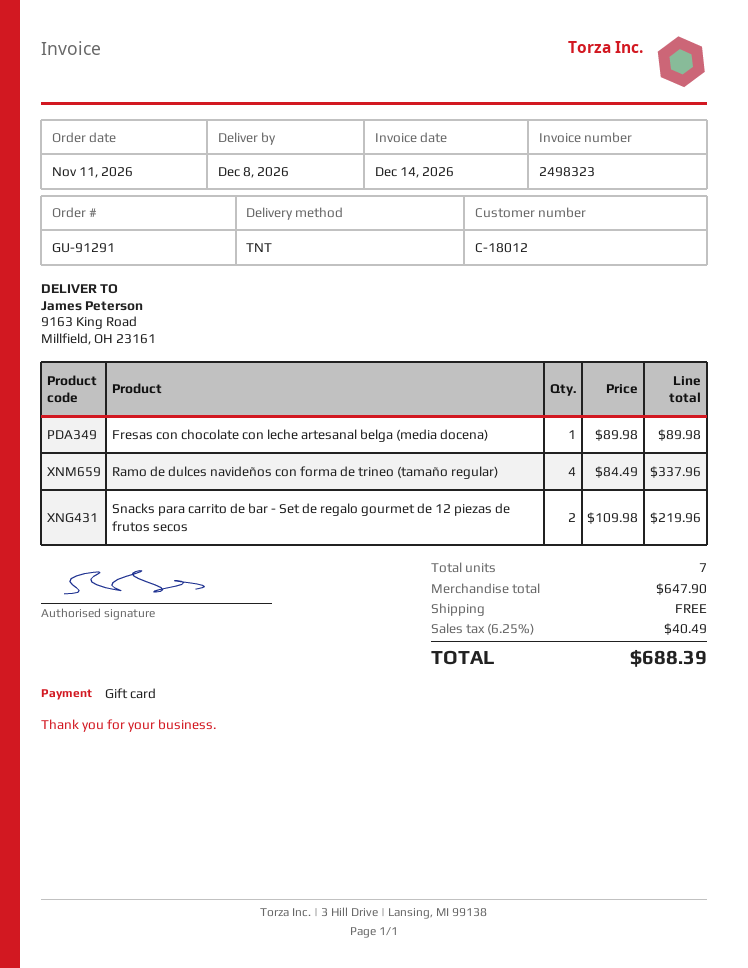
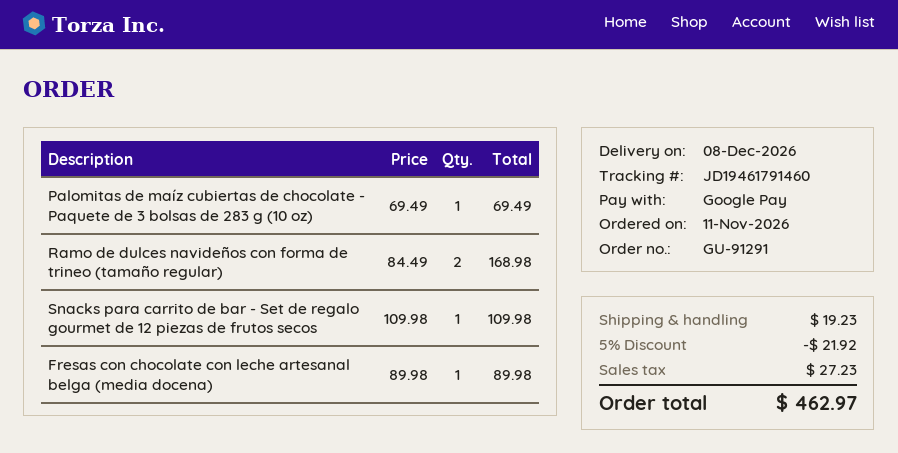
payment method: gift card -> Google Pay
Ramo de dulces navideños con forma de trineo (tamaño regular): 4 x 84.49 = 337.96 -> 2 x 84.49 = 168.98
Snacks para carrito de bar - Set de regalo gourmet de 12 piezas de frutos secos: 2 x 109.98 = 219.96 -> 1 x 109.98 = 109.98
Palomitas de maíz cubiertas de chocolate - Paquete de 3 bolsas de 283 g (10 oz): none -> 1 x 69.49 = 69.49
discount: none -> 5% = 21.92
shipping: 0.00 -> 19.23
tax: 40.49 -> 27.23
total: 688.39 -> 462.97

